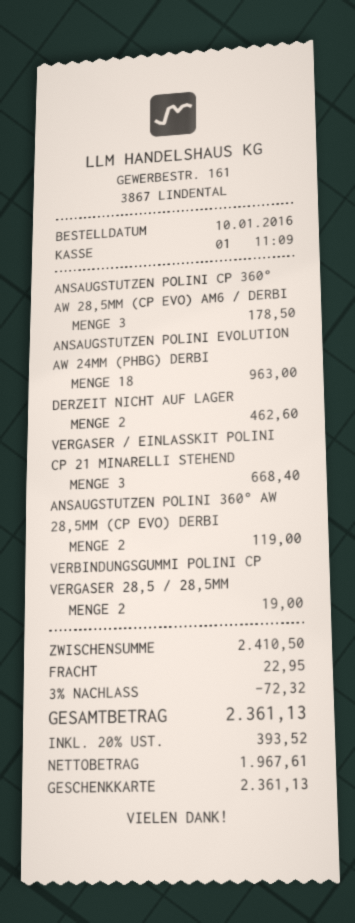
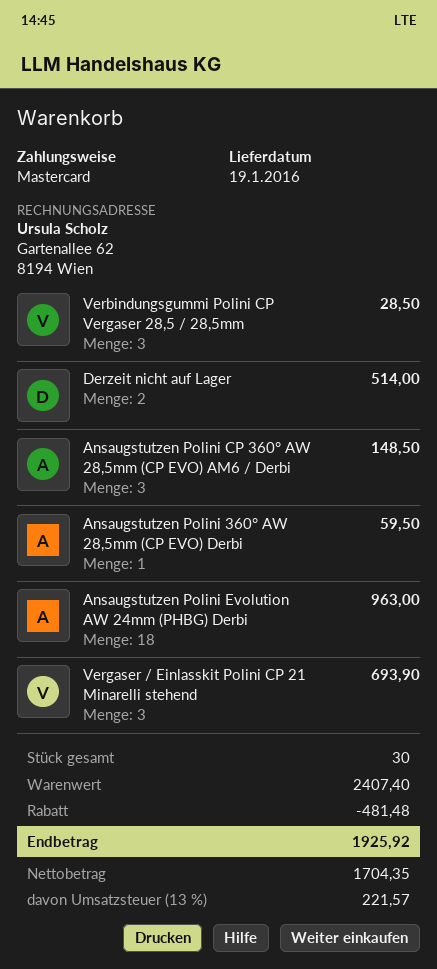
payment method: gift card -> Mastercard
ANSAUGSTUTZEN POLINI CP 360° AW 28,5MM (CP EVO) AM6 / DERBI: 3 for 178.50 -> 3 for 148.50
DERZEIT NICHT AUF LAGER: 2 for 462.60 -> 2 for 514.00
VERGASER / EINLASSKIT POLINI CP 21 MINARELLI STEHEND: 3 for 668.40 -> 3 for 693.90
ANSAUGSTUTZEN POLINI 360° AW 28,5MM (CP EVO) DERBI: 2 for 119.00 -> 1 for 59.50
VERBINDUNGSGUMMI POLINI CP VERGASER 28,5 / 28,5MM: 2 for 19.00 -> 3 for 28.50
subtotal: 2410.50 -> 2407.40
discount: 72.32 -> 481.48
shipping: 22.95 -> none
net: 1967.61 -> 1704.35
tax: 20% = 393.52 -> 13% = 221.57
total: 2361.13 -> 1925.92

